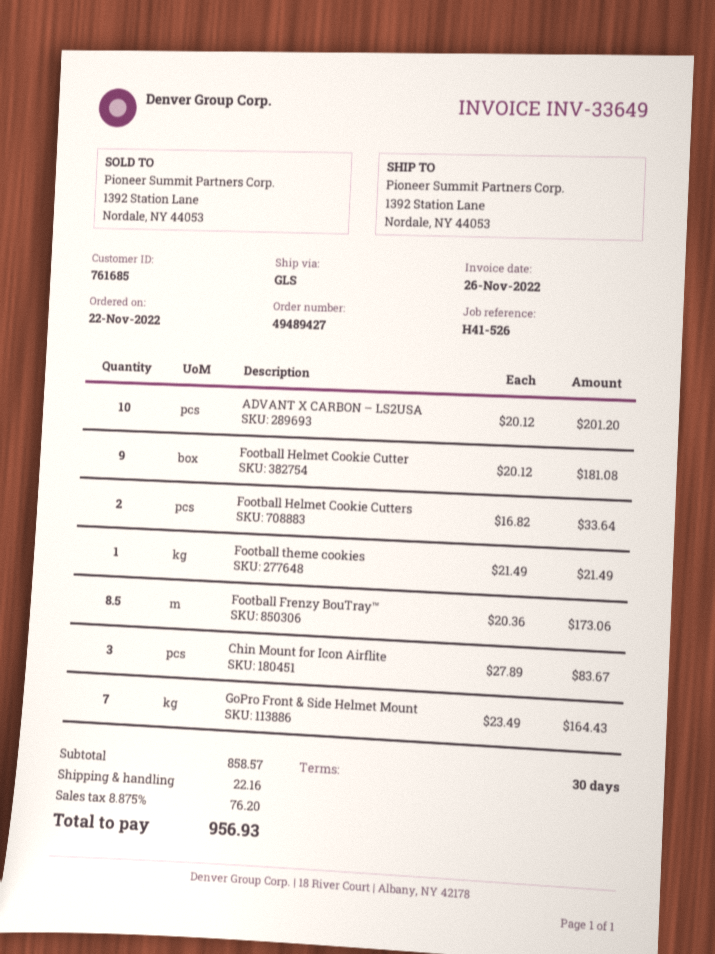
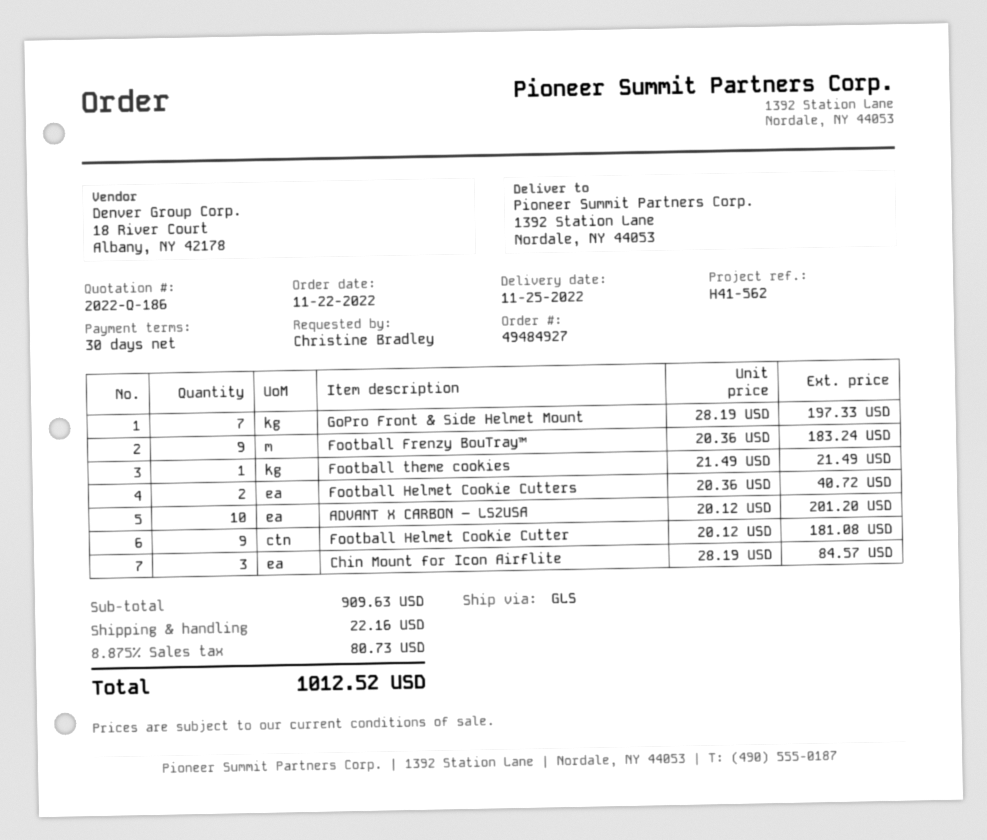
order number: 49489427 -> 49484927
reference: H41-526 -> H41-562
Football Helmet Cookie Cutters: 2 x 16.82 = 33.64 -> 2 x 20.36 = 40.72
Football Frenzy BouTray™: 8.5 x 20.36 = 173.06 -> 9 x 20.36 = 183.24
Chin Mount for Icon Airflite: 3 x 27.89 = 83.67 -> 3 x 28.19 = 84.57
GoPro Front & Side Helmet Mount: 7 x 23.49 = 164.43 -> 7 x 28.19 = 197.33
subtotal: 858.57 -> 909.63
tax: 8.875% = 76.20 -> 8.875% = 80.73
total: 956.93 -> 1012.52

